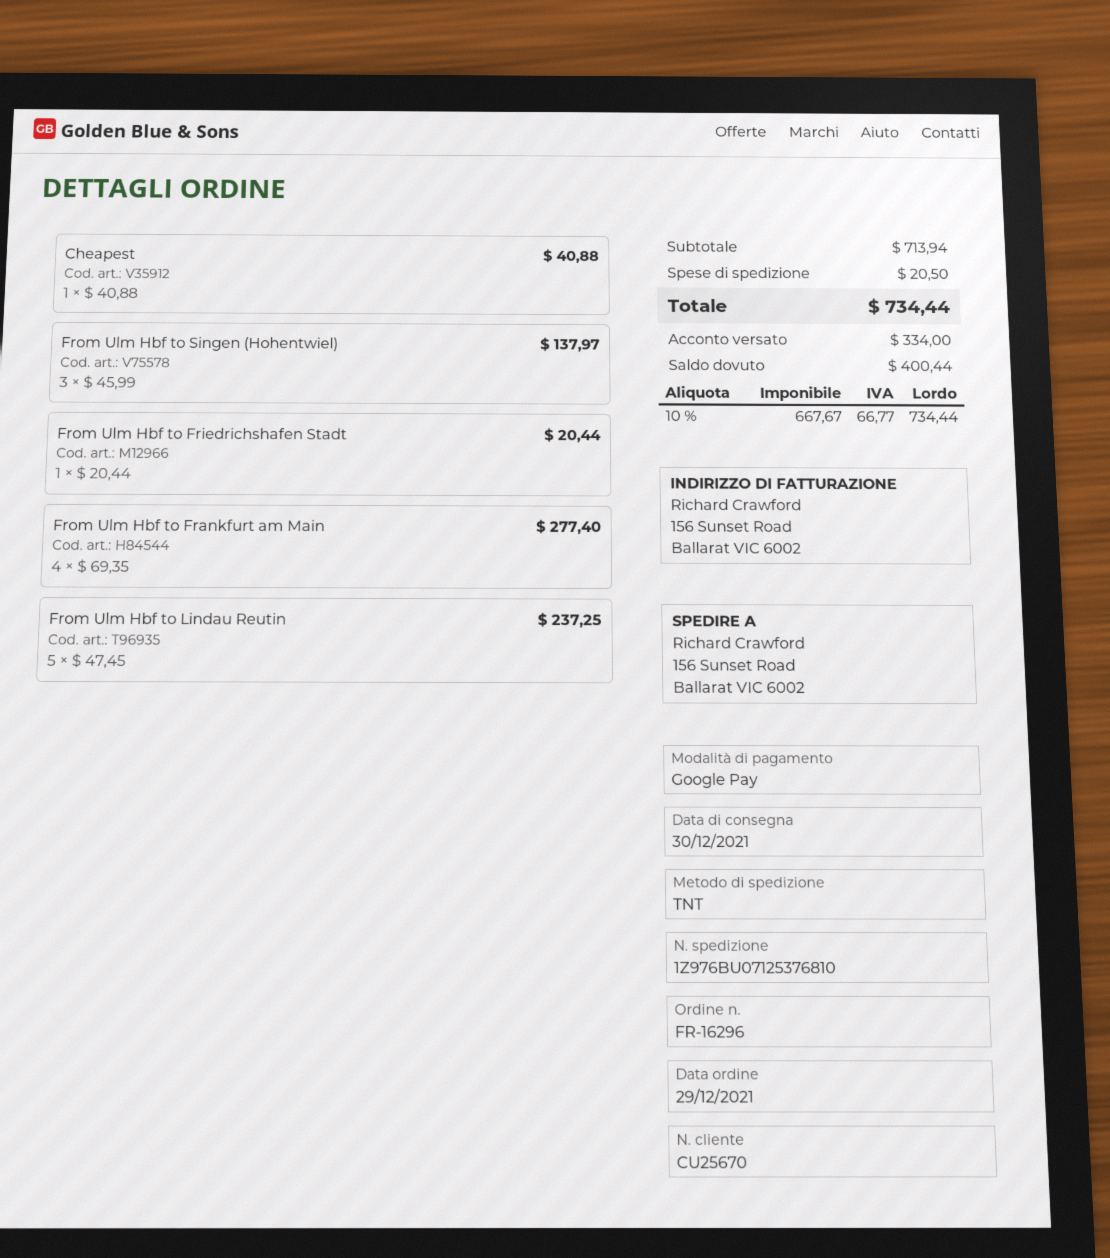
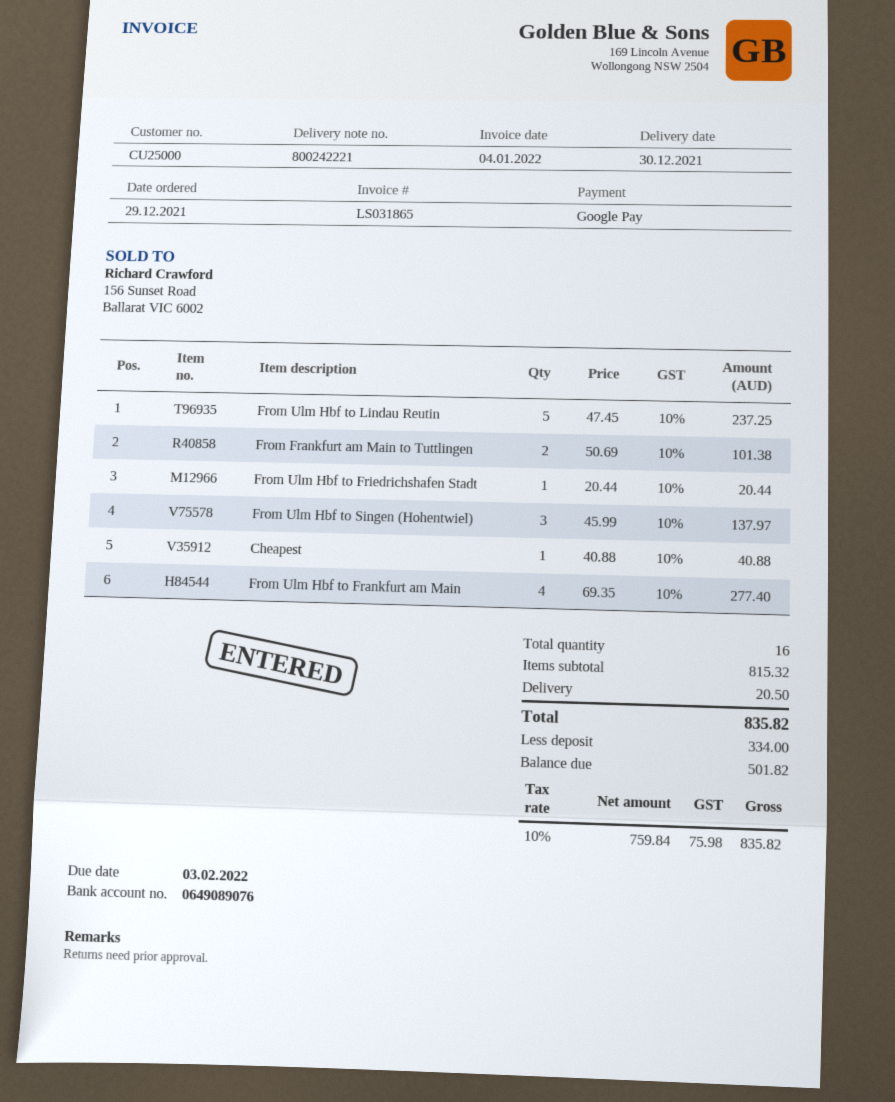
customer number: CU25670 -> CU25000
From Frankfurt am Main to Tuttlingen: none -> 2 x 50.69 = 101.38
subtotal: 713.94 -> 815.32
net: 667.67 -> 759.84
tax: 10% = 66.77 -> 10% = 75.98
total: 734.44 -> 835.82
balance: 400.44 -> 501.82

